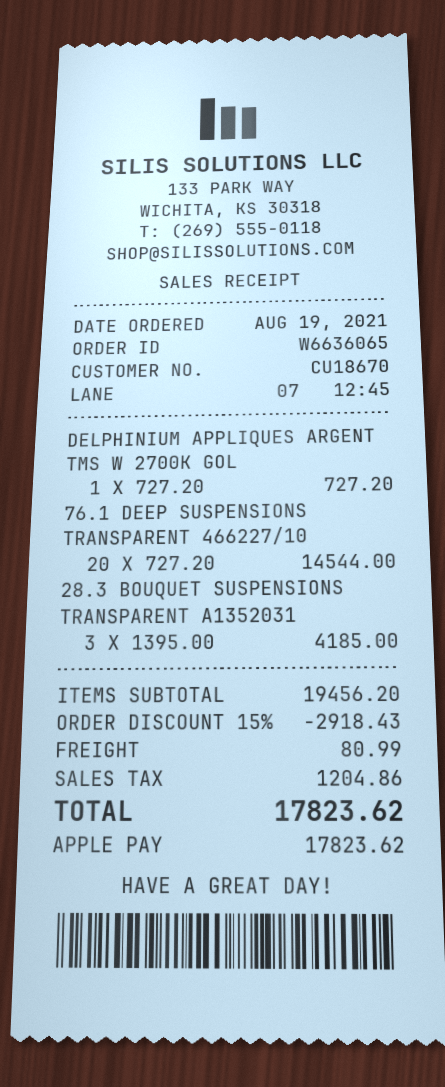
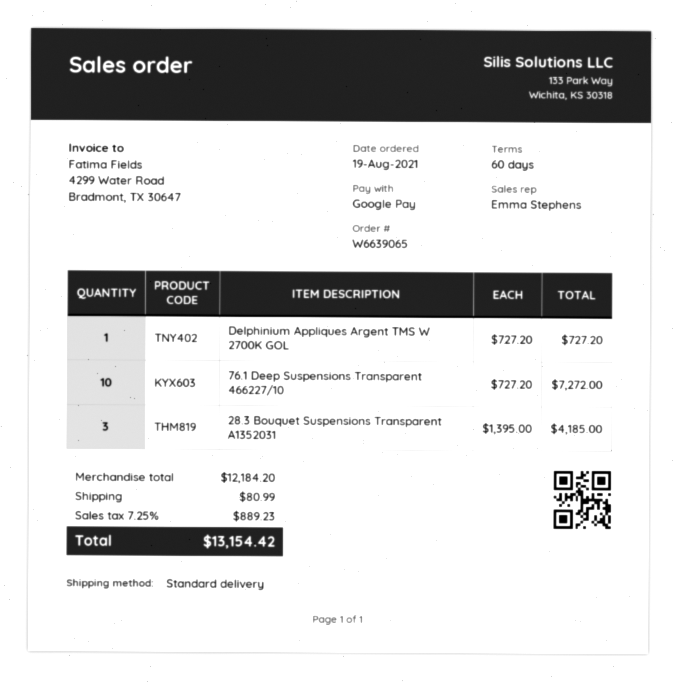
order number: W6636065 -> W6639065
payment method: Apple Pay -> Google Pay
76.1 DEEP SUSPENSIONS TRANSPARENT 466227/10: 20 x 727.20 = 14544.00 -> 10 x 727.20 = 7272.00
subtotal: 19456.20 -> 12184.20
discount: 15% = 2918.43 -> none
tax: 1204.86 -> 889.23
total: 17823.62 -> 13154.42

